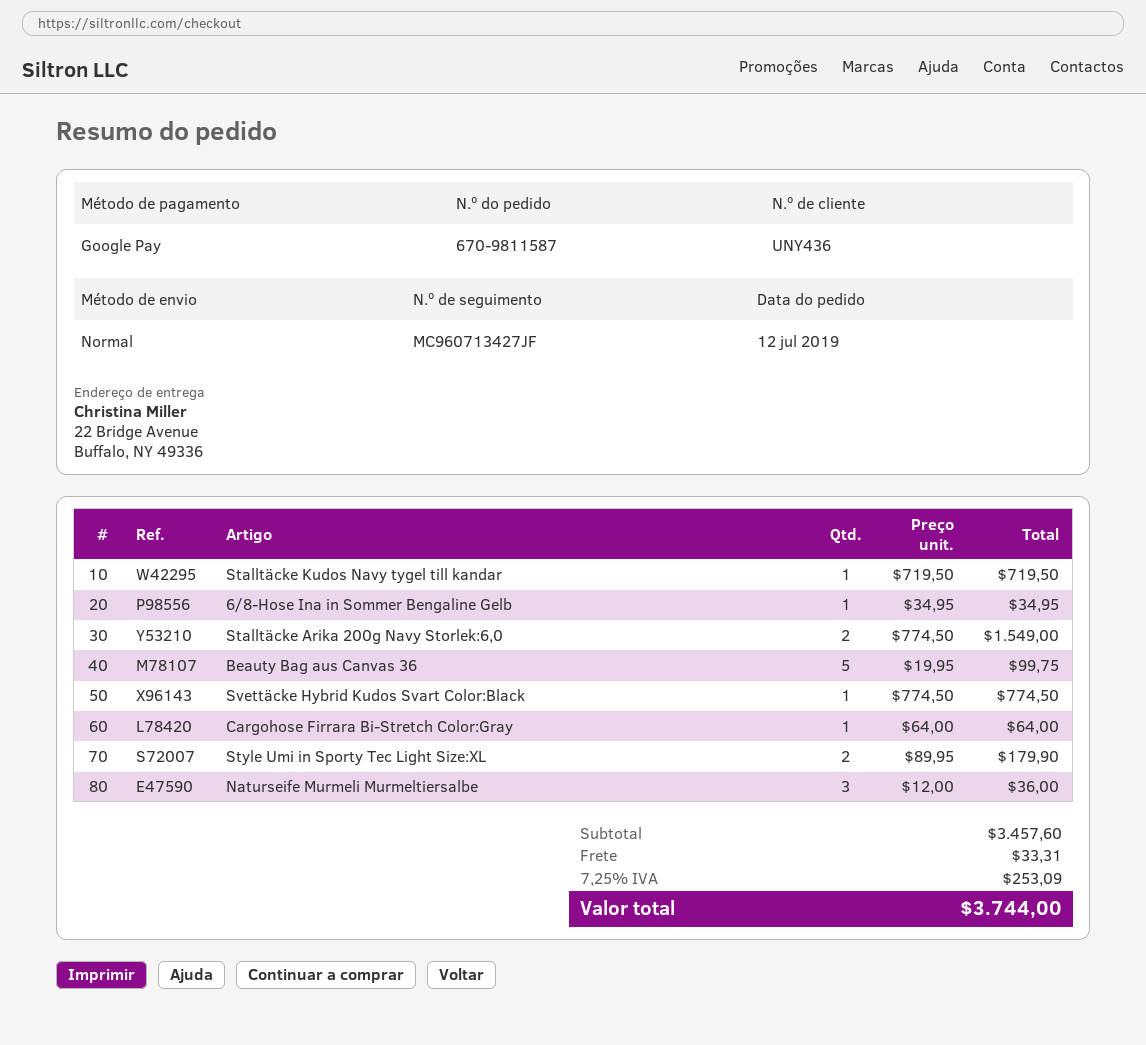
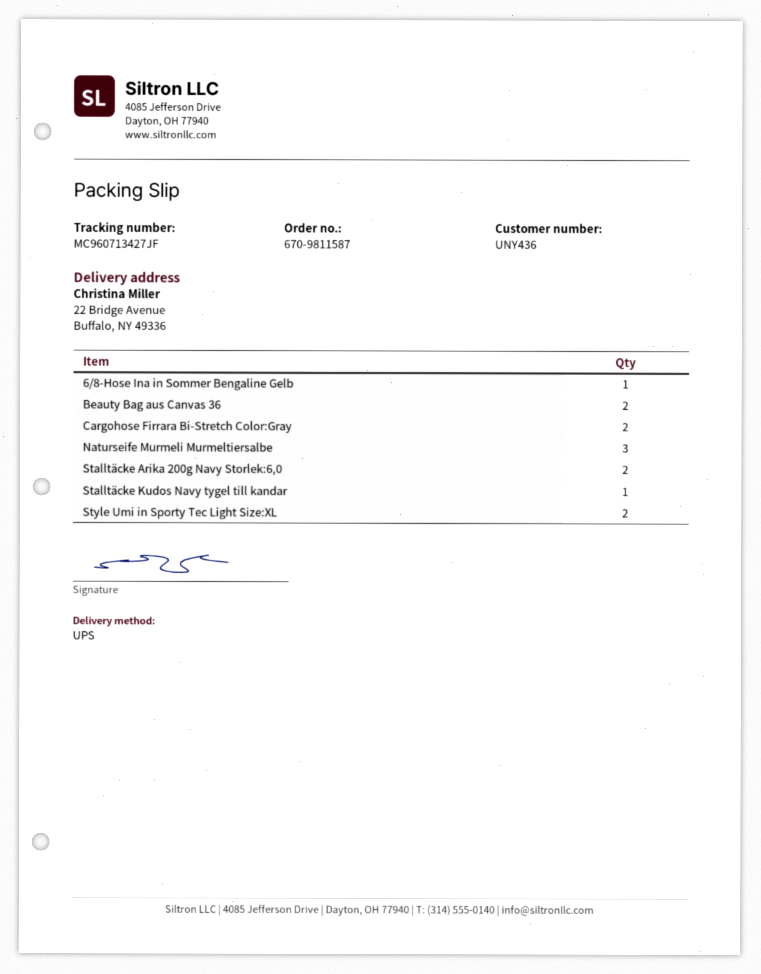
shipping method: standard -> UPS
Beauty Bag aus Canvas 36: 5 -> 2
Svettäcke Hybrid Kudos Svart Color:Black: 1 -> none
Cargohose Firrara Bi-Stretch Color:Gray: 1 -> 2

